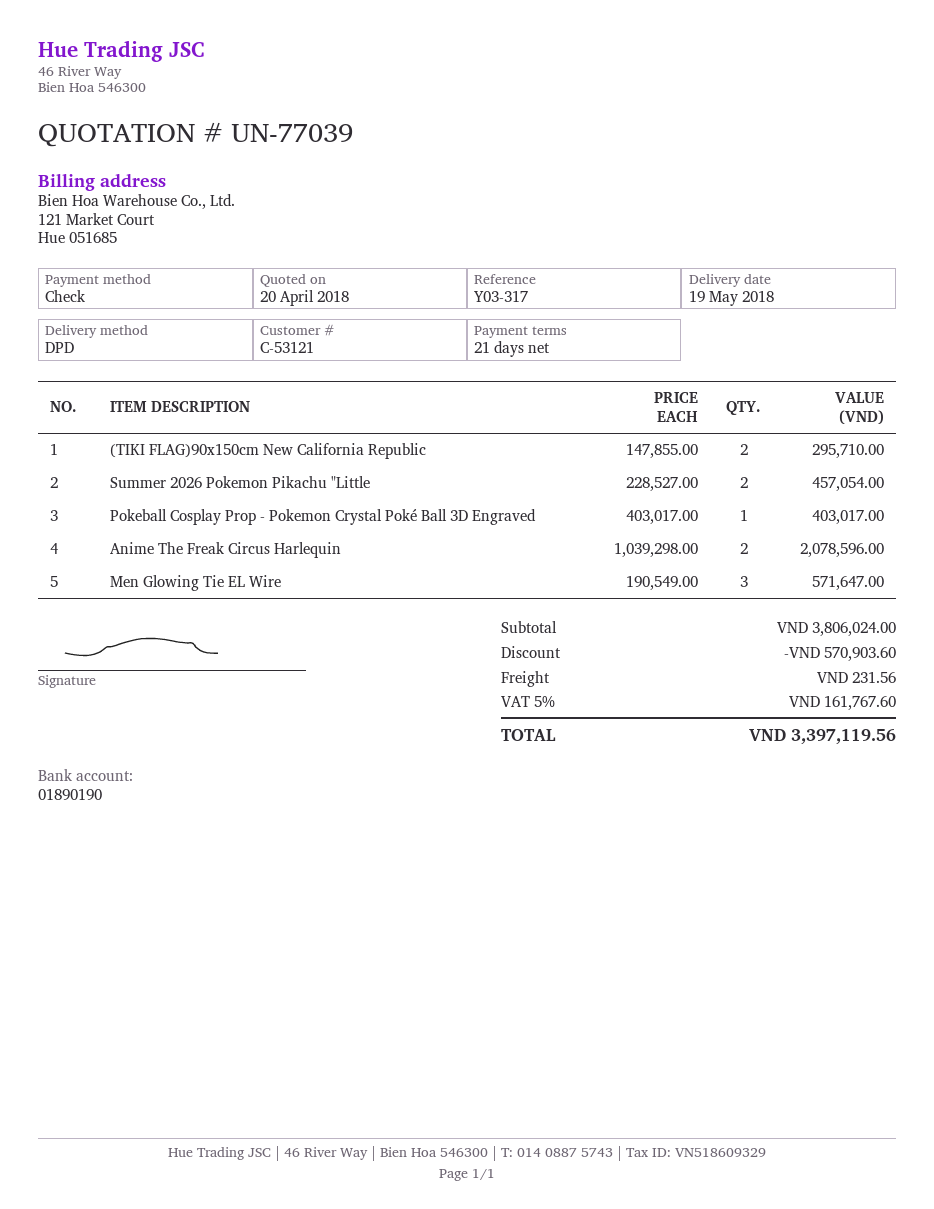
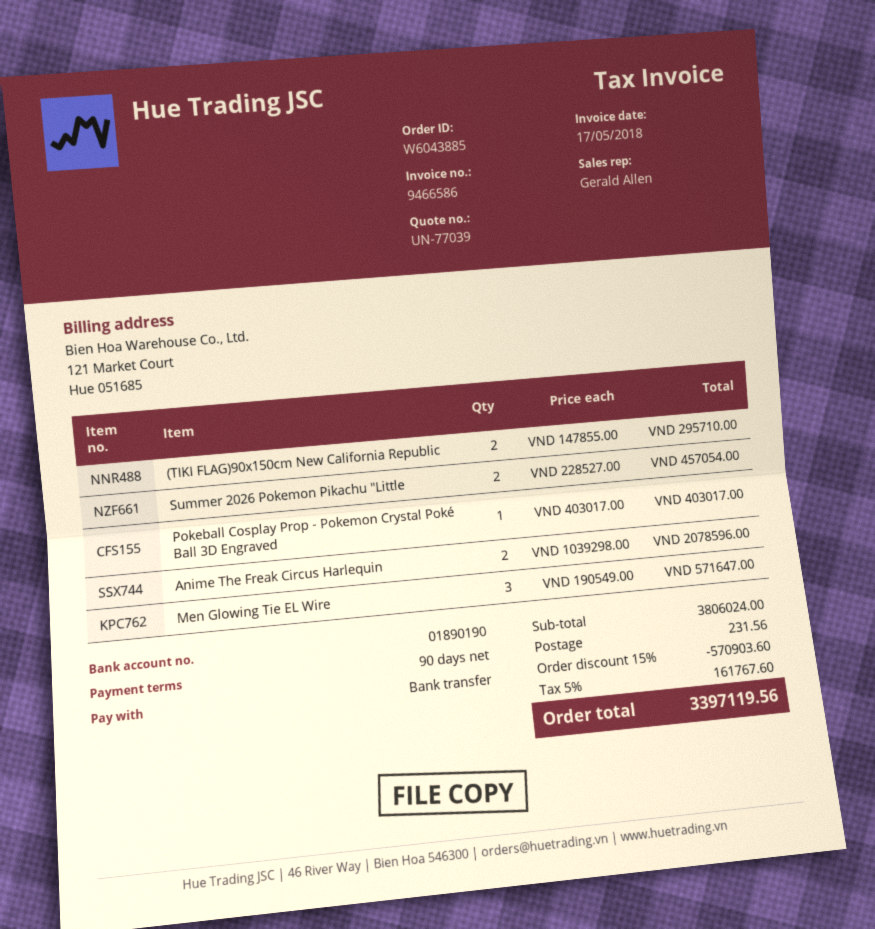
payment terms: 21 days -> 90 days
payment method: cheque -> bank transfer

